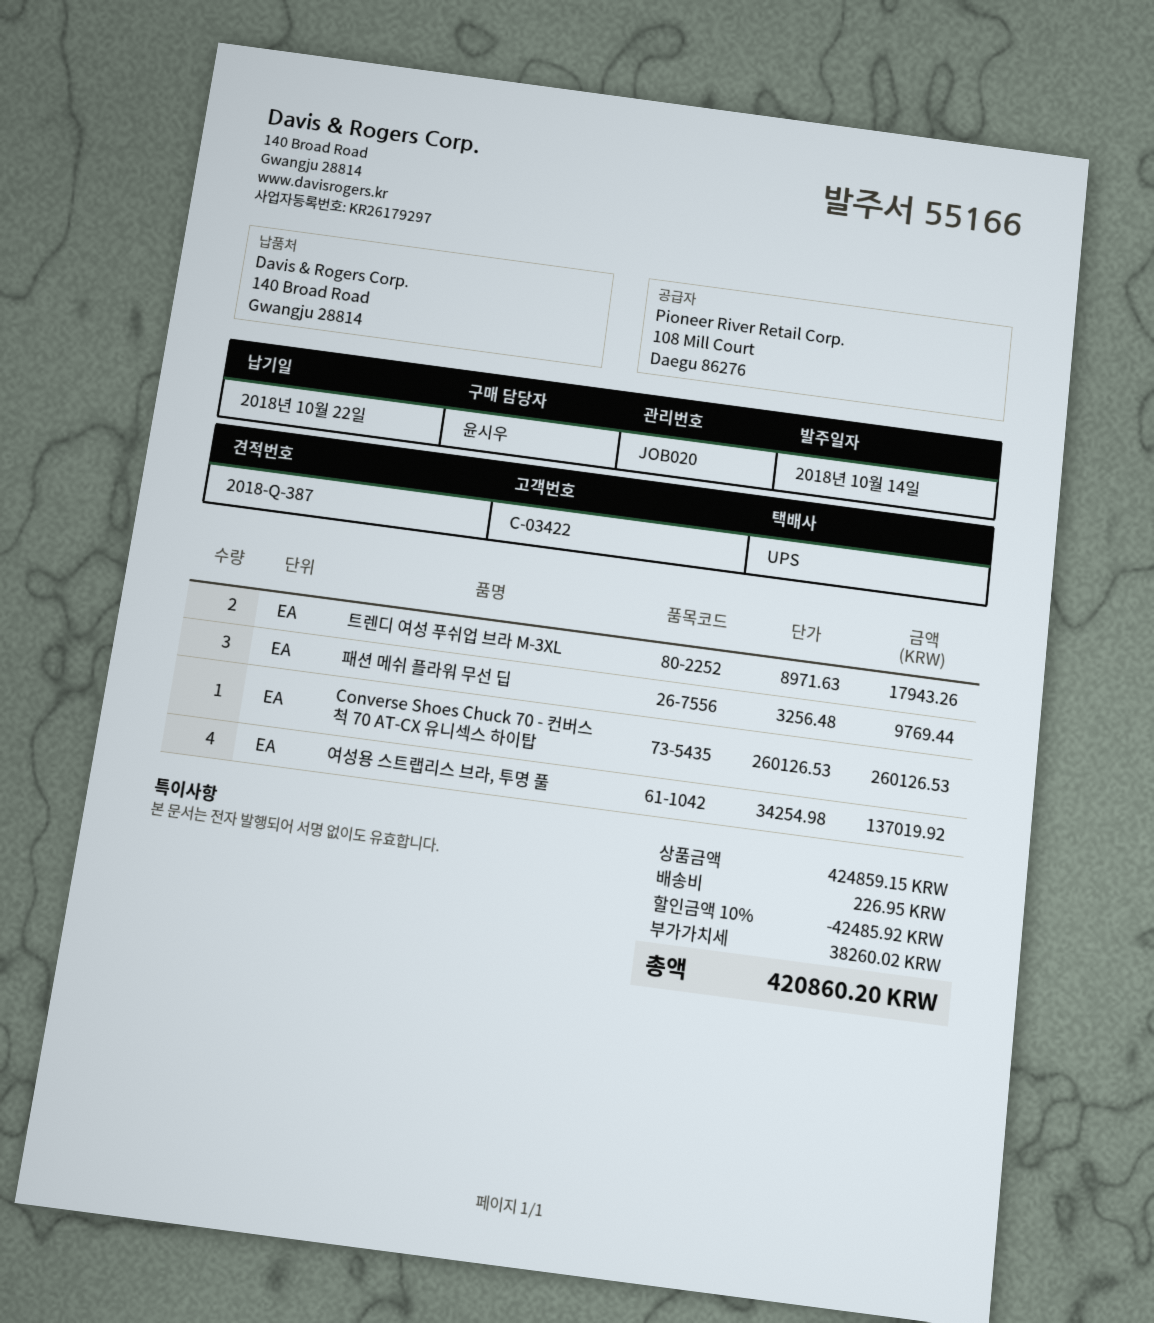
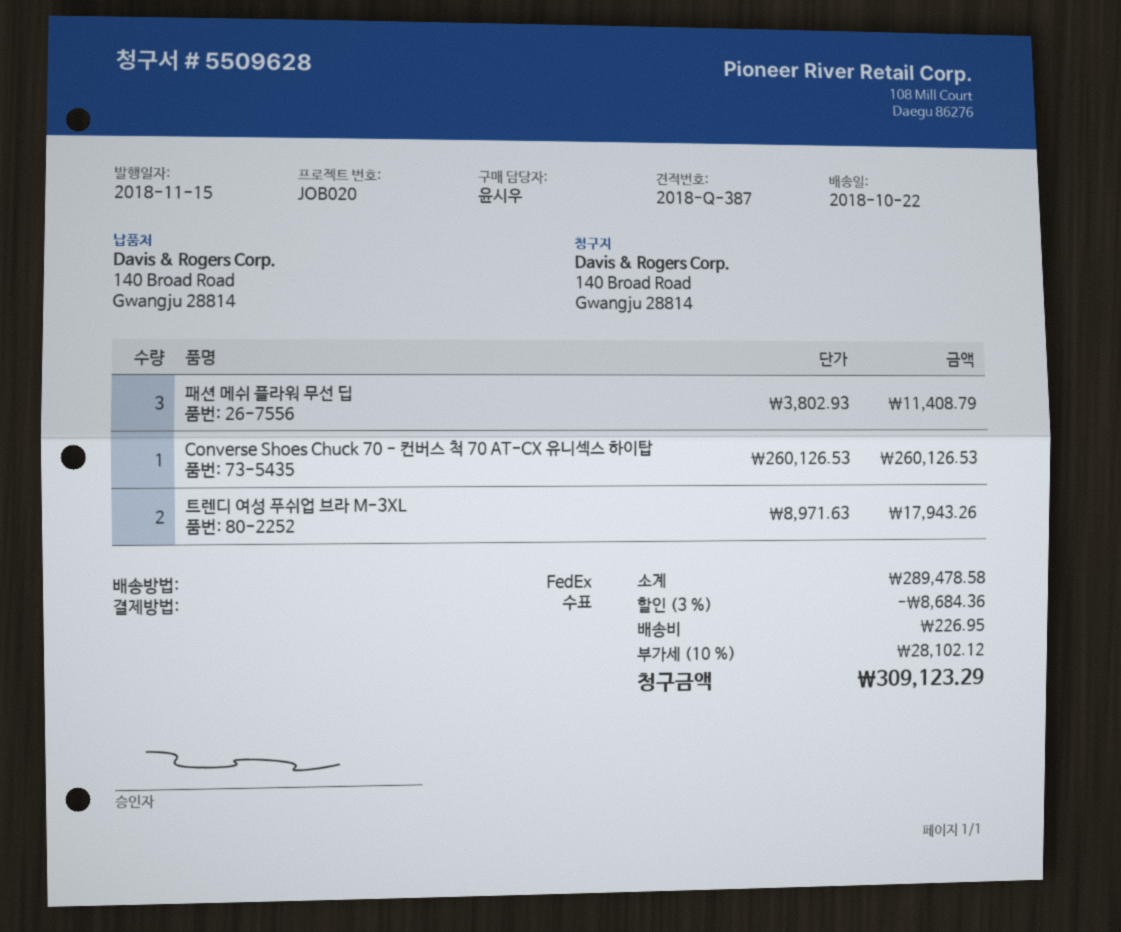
shipping method: UPS -> FedEx
패션 메쉬 플라워 무선 딥: 3 x 3256.48 = 9769.44 -> 3 x 3802.93 = 11408.79
여성용 스트랩리스 브라, 투명 풀: 4 x 34254.98 = 137019.92 -> none
subtotal: 424859.15 -> 289478.58
discount: 10% = 42485.92 -> 3% = 8684.36
tax: 38260.02 -> 28102.12
total: 420860.20 -> 309123.29

